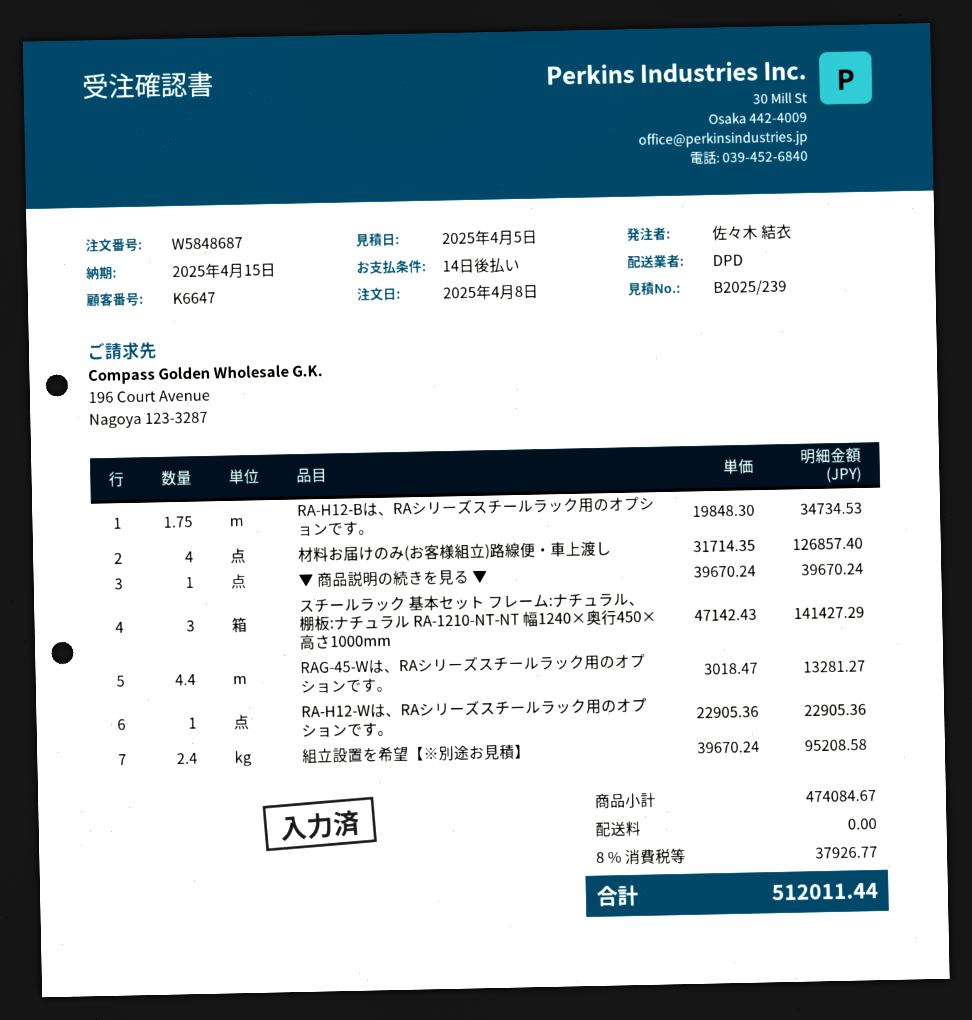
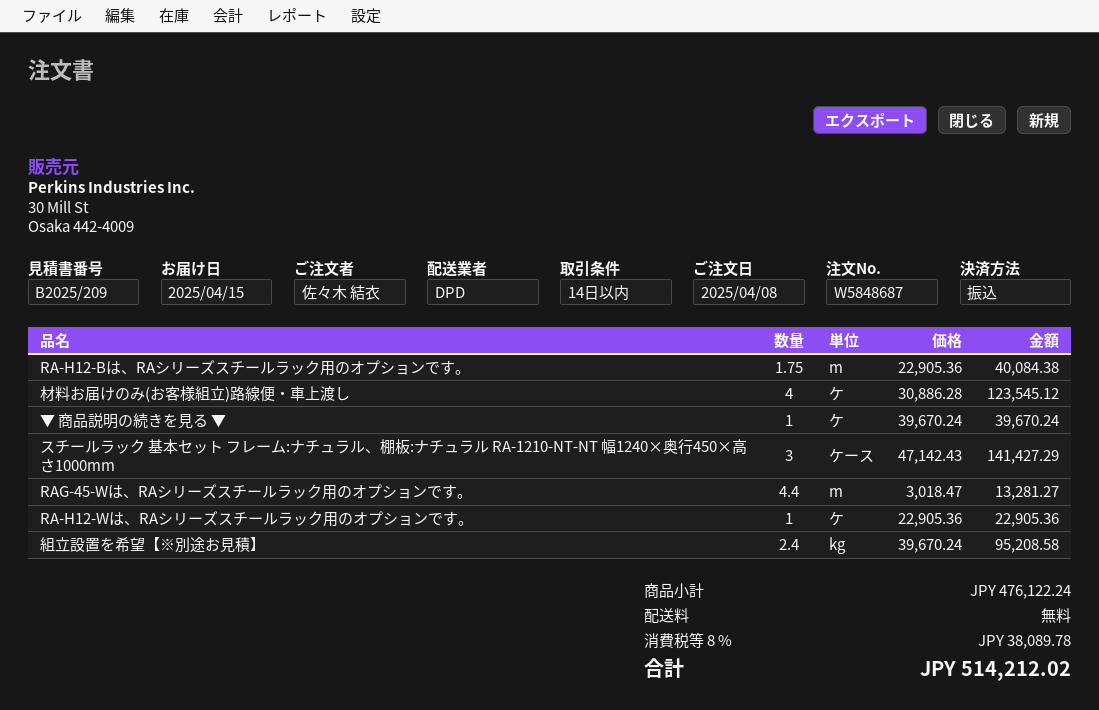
quote number: B2025/239 -> B2025/209
RA-H12-Bは、RAシリーズスチールラック用のオプションです。: 1.75 x 19848.30 = 34734.53 -> 1.75 x 22905.36 = 40084.38
材料お届けのみ(お客様組立)路線便・車上渡し: 4 x 31714.35 = 126857.40 -> 4 x 30886.28 = 123545.12
subtotal: 474084.67 -> 476122.24
tax: 8% = 37926.77 -> 8% = 38089.78
total: 512011.44 -> 514212.02

